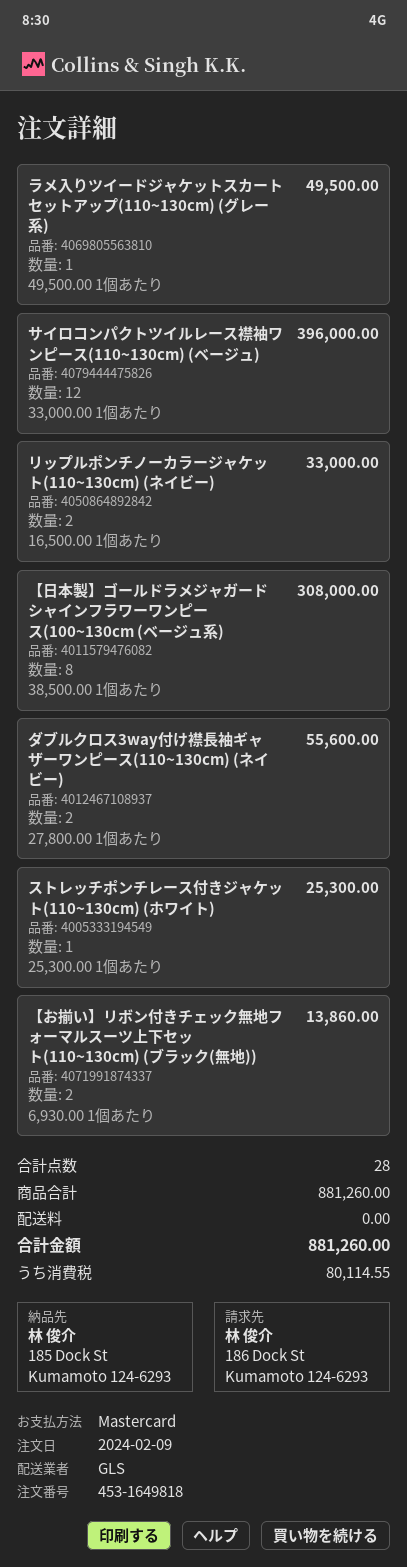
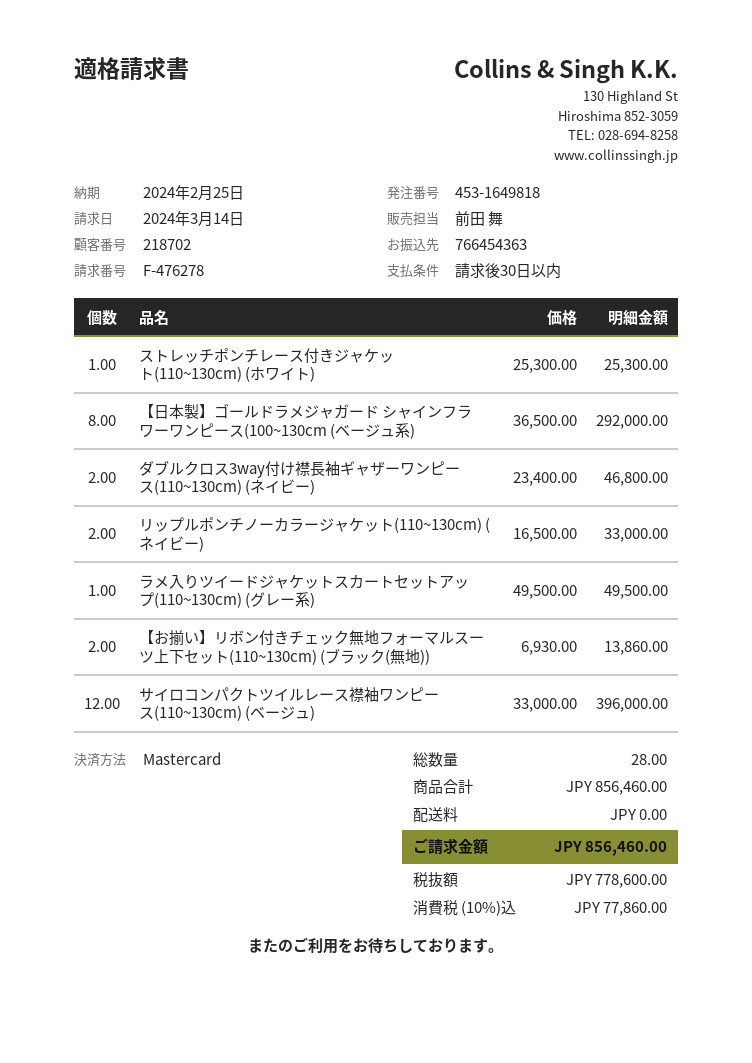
【日本製】ゴールドラメジャガード シャインフラワーワンピース(100~130cm (ベージュ系): 8 x 38500.00 = 308000.00 -> 8 x 36500.00 = 292000.00
ダブルクロス3way付け襟長袖ギャザーワンピース(110~130cm) (ネイビー): 2 x 27800.00 = 55600.00 -> 2 x 23400.00 = 46800.00
subtotal: 881260.00 -> 856460.00
tax: 80114.55 -> 77860.00
total: 881260.00 -> 856460.00

